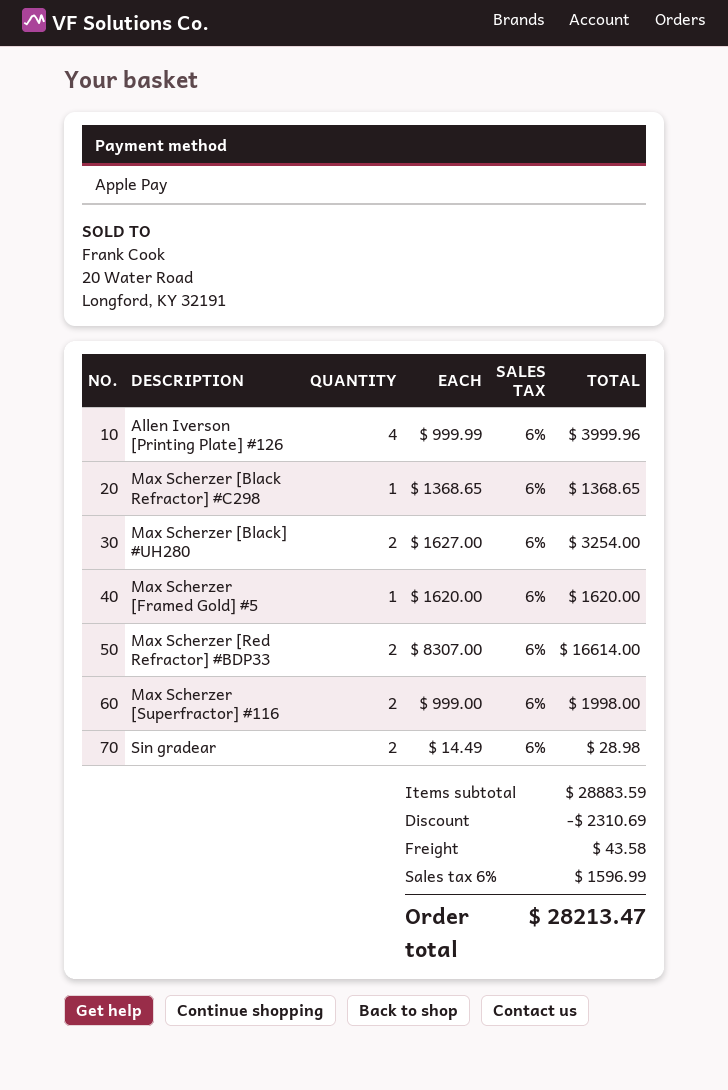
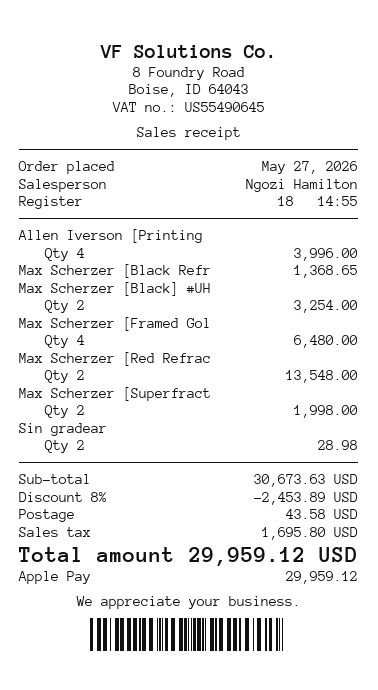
Allen Iverson [Printing Plate] #126: 4 for 3999.96 -> 4 for 3996.00
Max Scherzer [Framed Gold] #5: 1 for 1620.00 -> 4 for 6480.00
Max Scherzer [Red Refractor] #BDP33: 2 for 16614.00 -> 2 for 13548.00
subtotal: 28883.59 -> 30673.63
discount: 2310.69 -> 2453.89
tax: 1596.99 -> 1695.80
total: 28213.47 -> 29959.12

